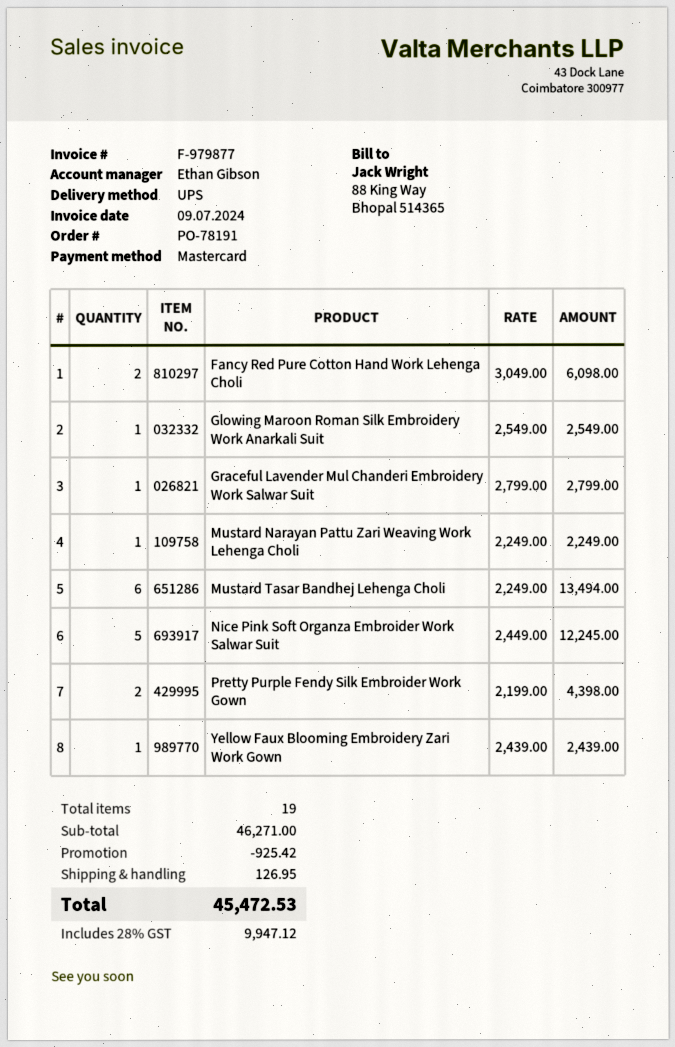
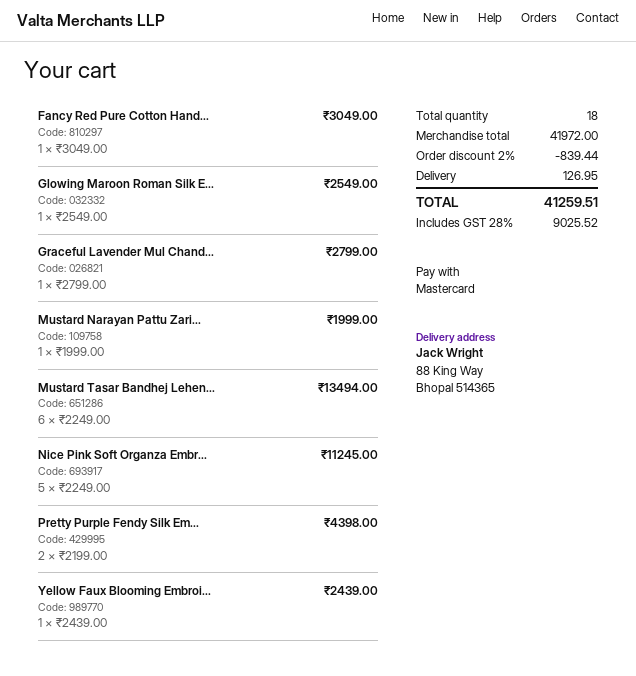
Fancy Red Pure Cotton Hand Work Lehenga Choli: 2 x 3049.00 = 6098.00 -> 1 x 3049.00 = 3049.00
Mustard Narayan Pattu Zari Weaving Work Lehenga Choli: 1 x 2249.00 = 2249.00 -> 1 x 1999.00 = 1999.00
Nice Pink Soft Organza Embroider Work Salwar Suit: 5 x 2449.00 = 12245.00 -> 5 x 2249.00 = 11245.00
total quantity: 19 -> 18
subtotal: 46271.00 -> 41972.00
discount: 925.42 -> 839.44
tax: 28% = 9947.12 -> 28% = 9025.52
total: 45472.53 -> 41259.51

